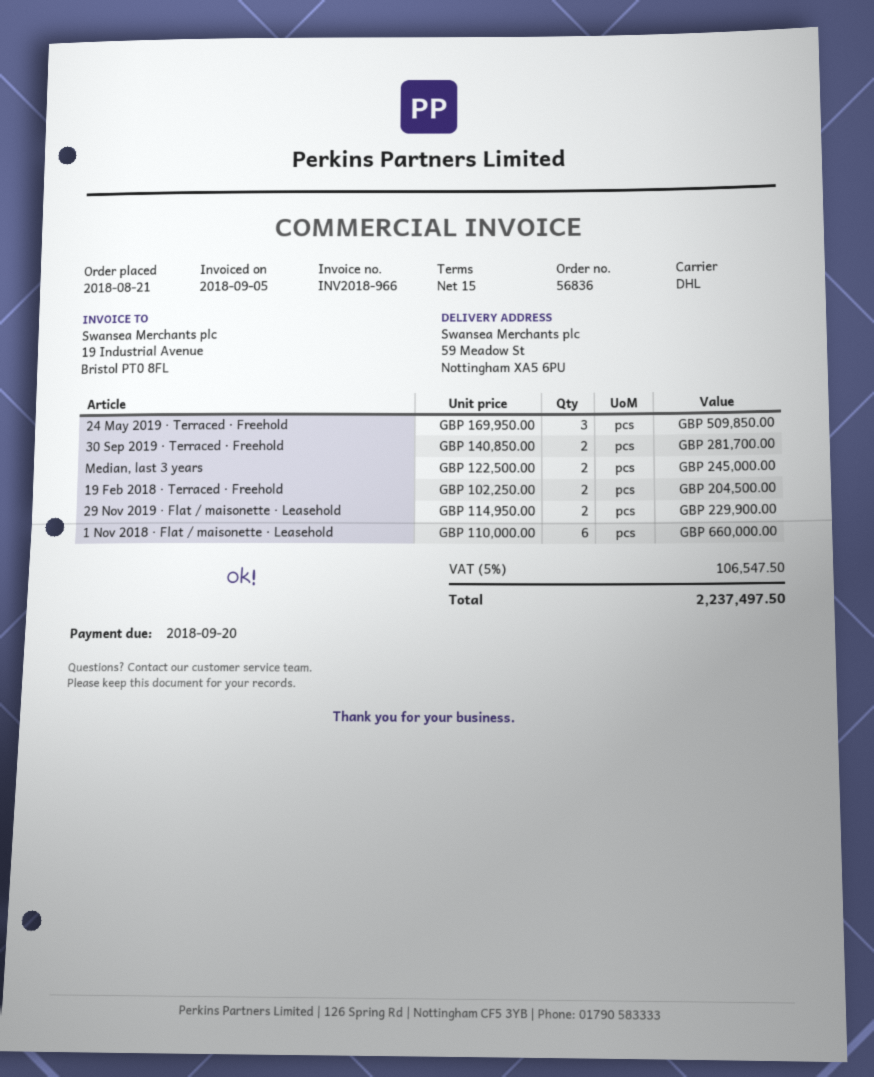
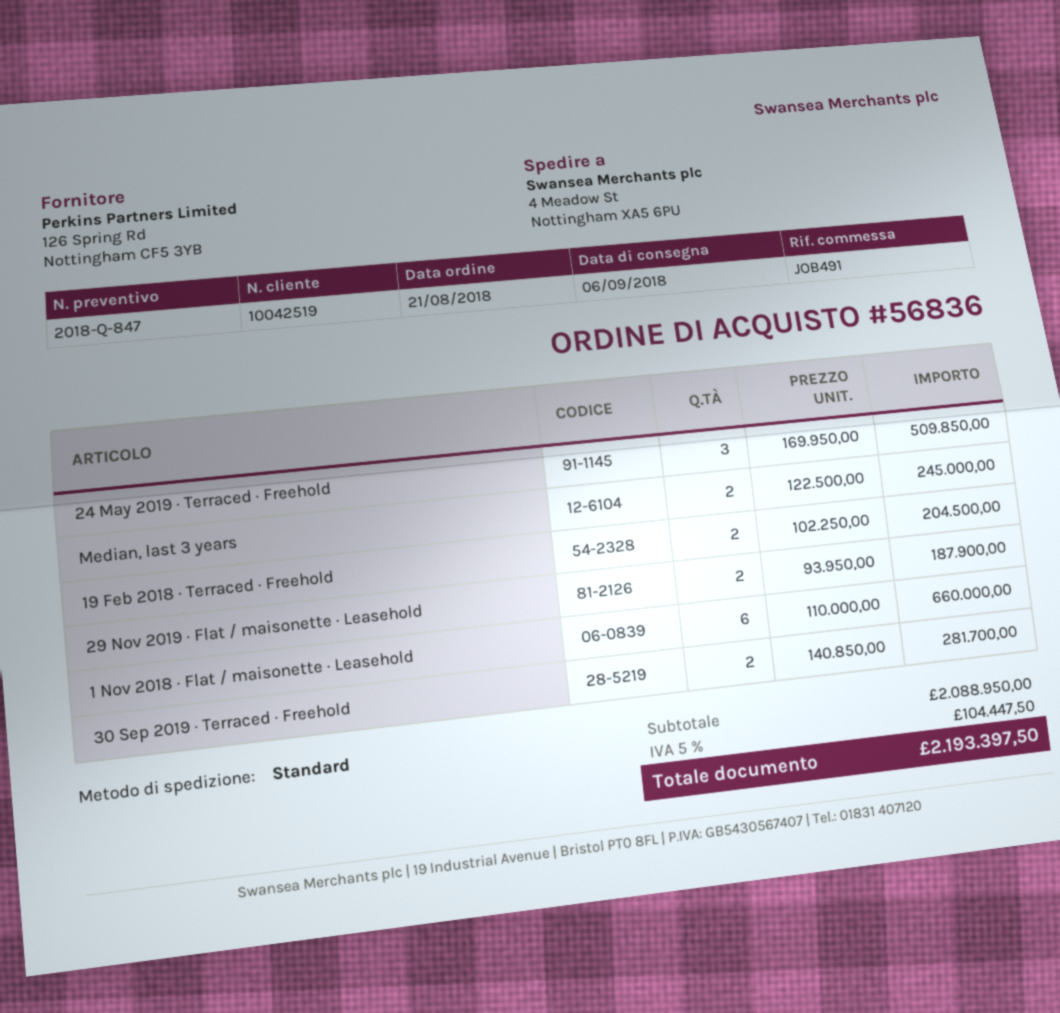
shipping method: DHL -> standard
ship to: 59 Meadow St, Nottingham XA5 6PU -> 4 Meadow St, Nottingham XA5 6PU
29 Nov 2019 · Flat / maisonette · Leasehold: 2 x 114950.00 = 229900.00 -> 2 x 93950.00 = 187900.00
tax: 5% = 106547.50 -> 5% = 104447.50
total: 2237497.50 -> 2193397.50

